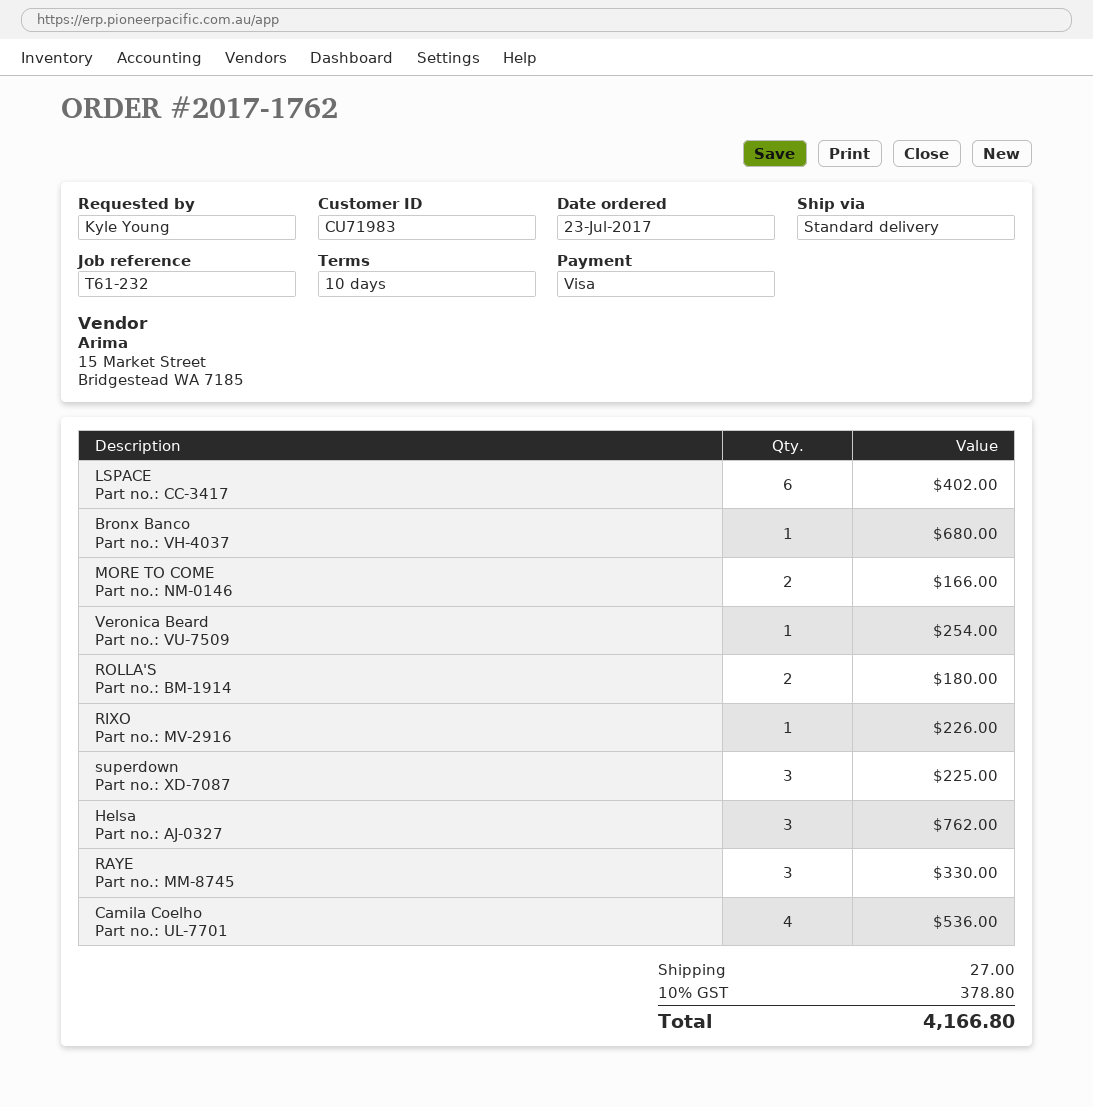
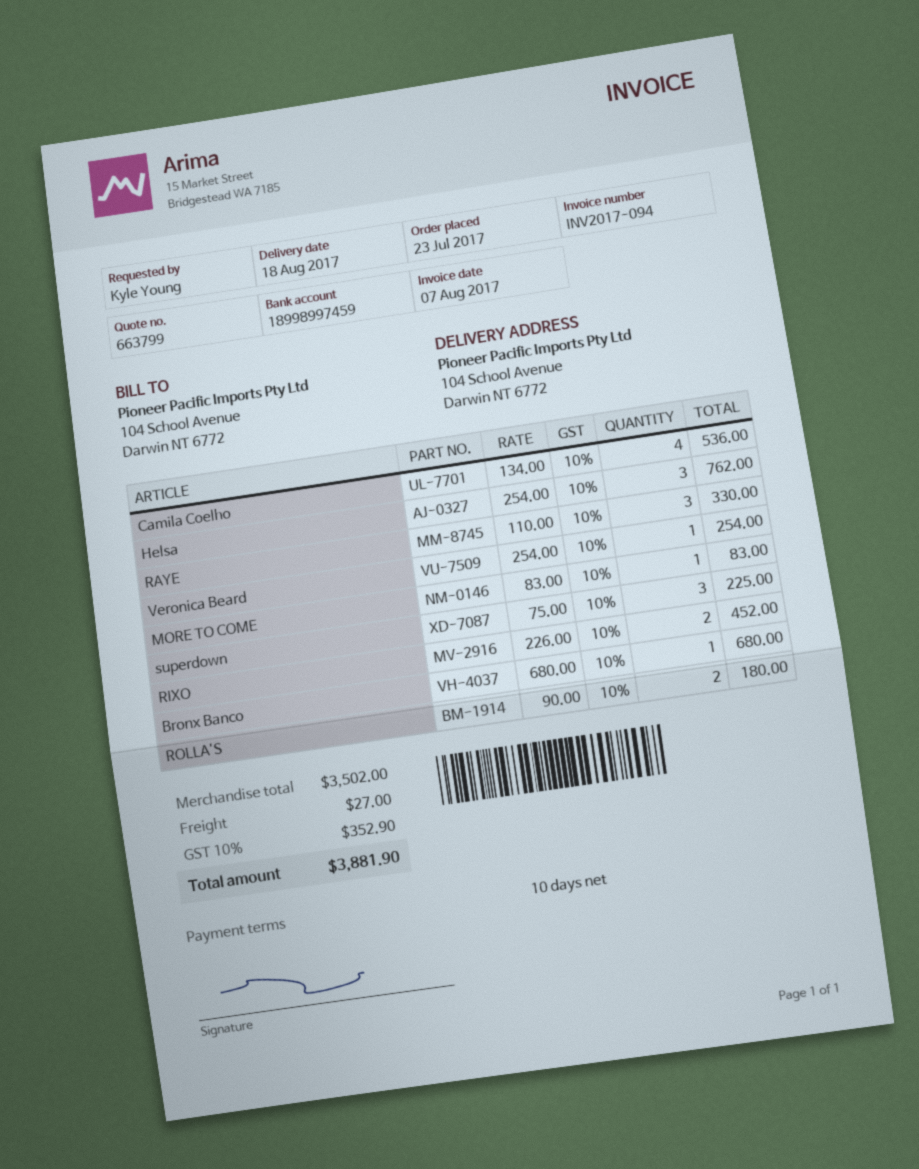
LSPACE: 6 for 402.00 -> none
MORE TO COME: 2 for 166.00 -> 1 for 83.00
RIXO: 1 for 226.00 -> 2 for 452.00
tax: 10% = 378.80 -> 10% = 352.90
total: 4166.80 -> 3881.90

